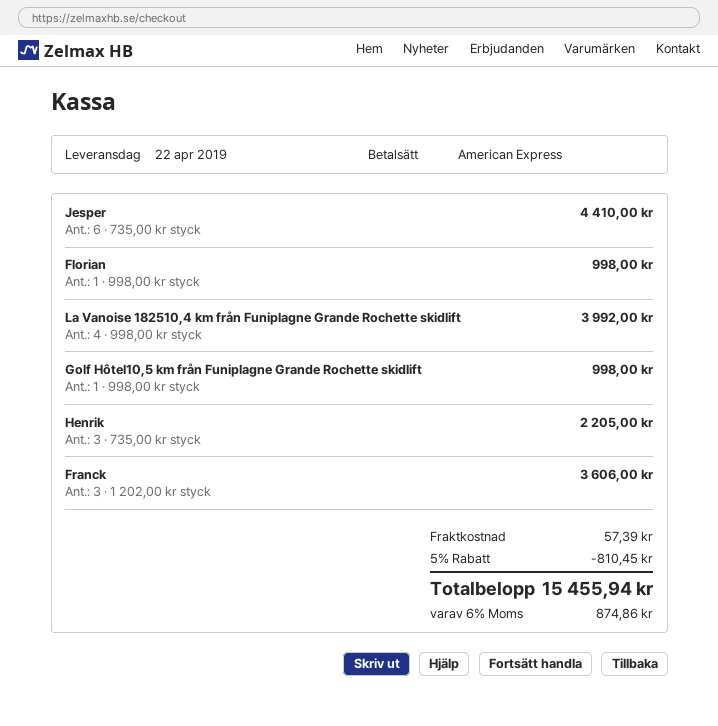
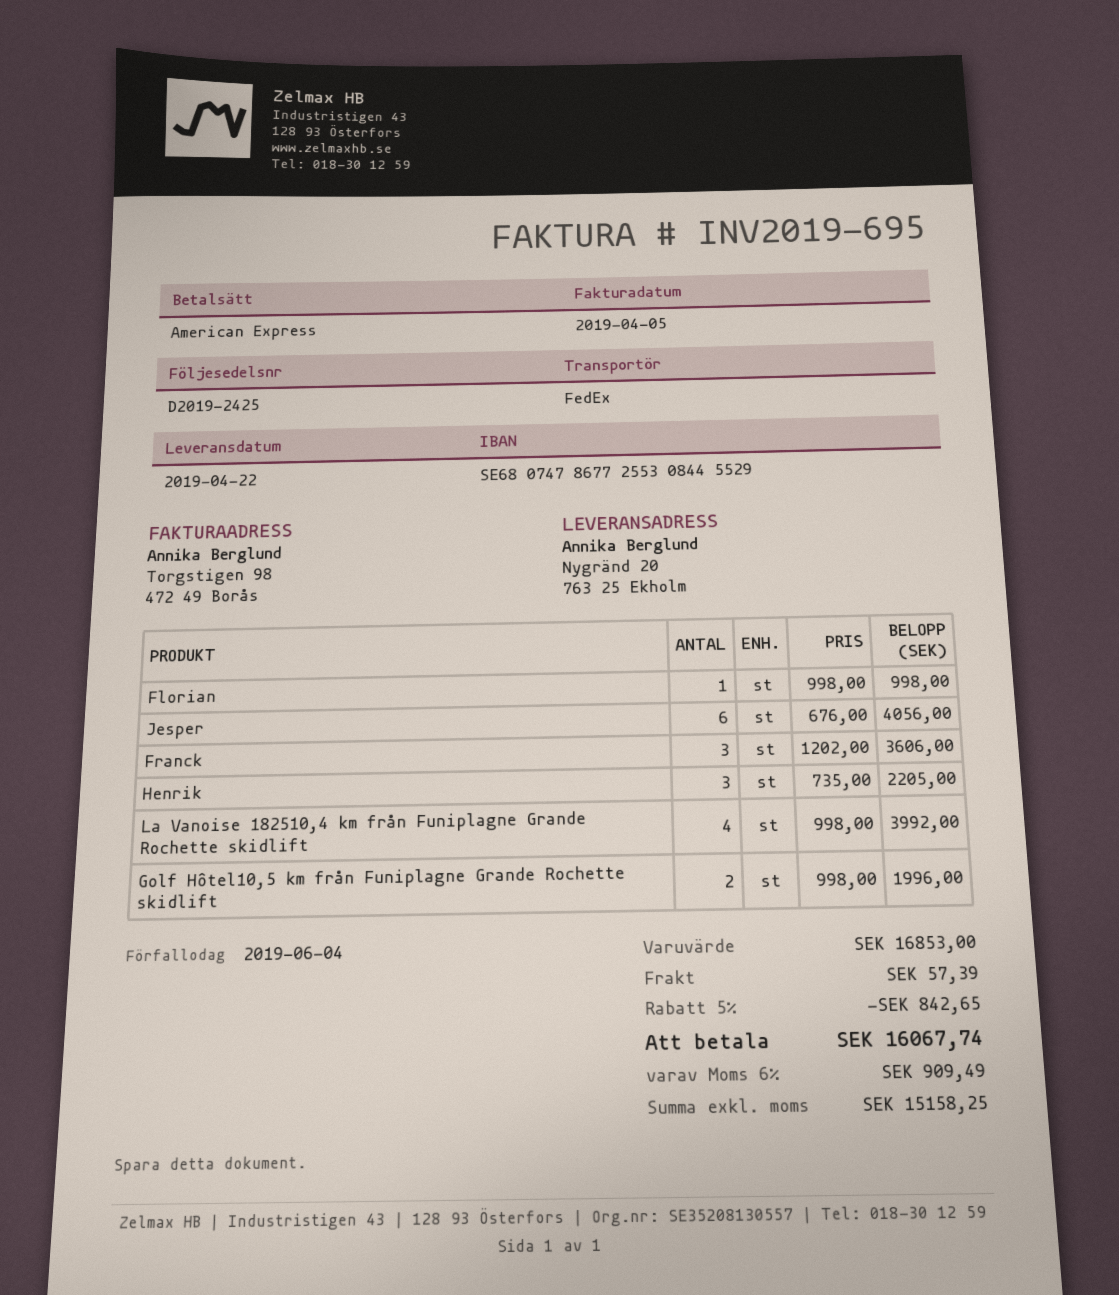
Jesper: 6 x 735.00 = 4410.00 -> 6 x 676.00 = 4056.00
Golf Hôtel10,5 km från Funiplagne Grande Rochette skidlift: 1 x 998.00 = 998.00 -> 2 x 998.00 = 1996.00
discount: 5% = 810.45 -> 5% = 842.65
tax: 6% = 874.86 -> 6% = 909.49
total: 15455.94 -> 16067.74

